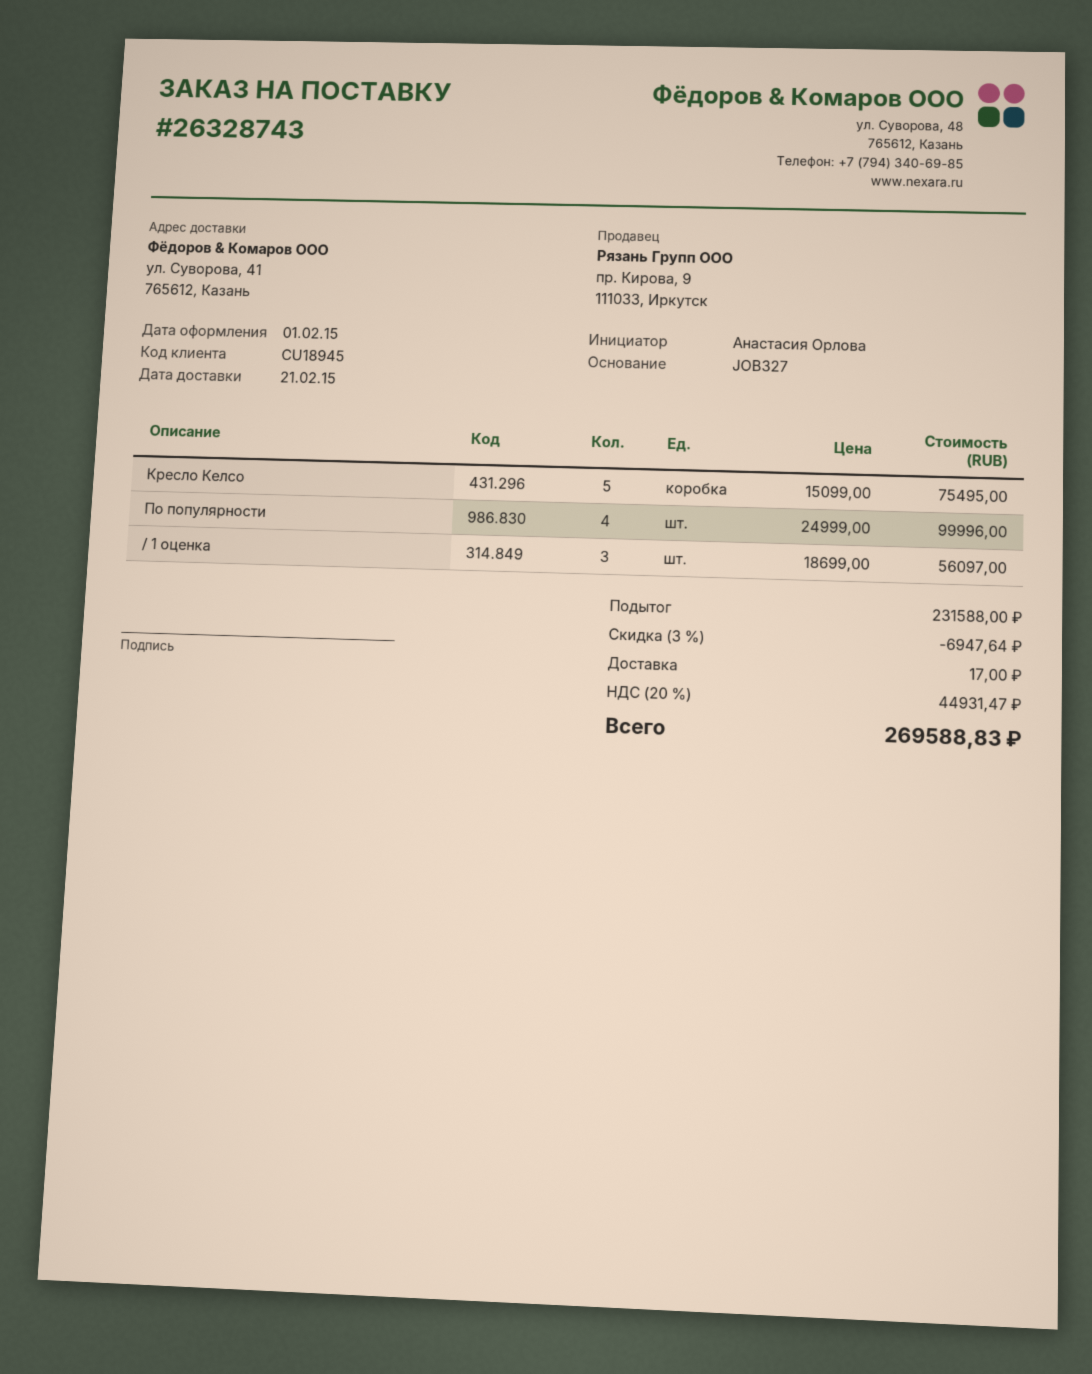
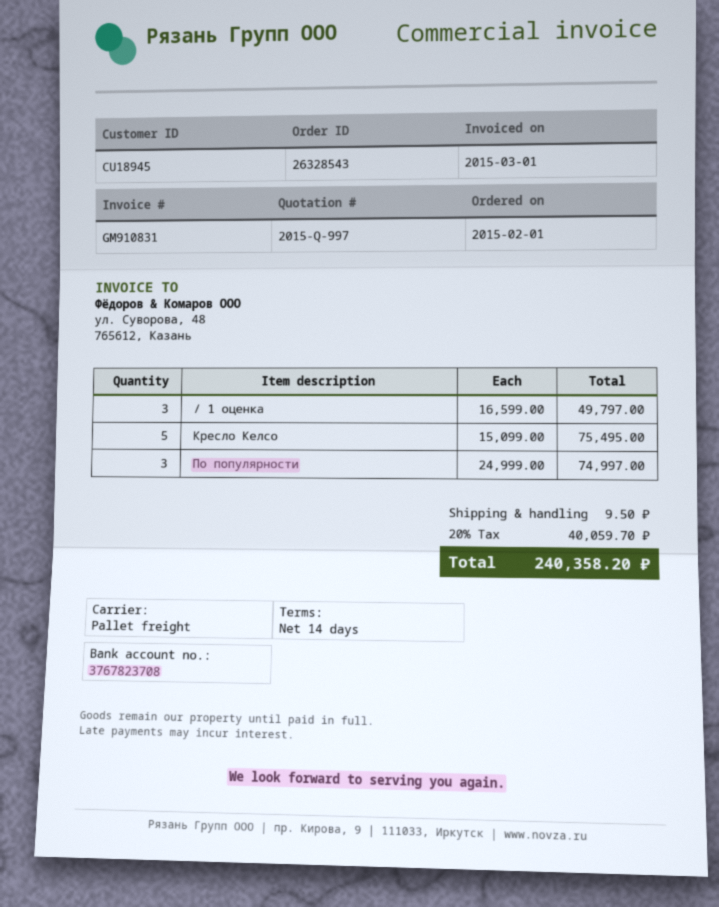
order number: 26328743 -> 26328543
По популярности: 4 x 24999.00 = 99996.00 -> 3 x 24999.00 = 74997.00
/ 1 оценка: 3 x 18699.00 = 56097.00 -> 3 x 16599.00 = 49797.00
discount: 3% = 6947.64 -> none
shipping: 17.00 -> 9.50
tax: 20% = 44931.47 -> 20% = 40059.70
total: 269588.83 -> 240358.20

